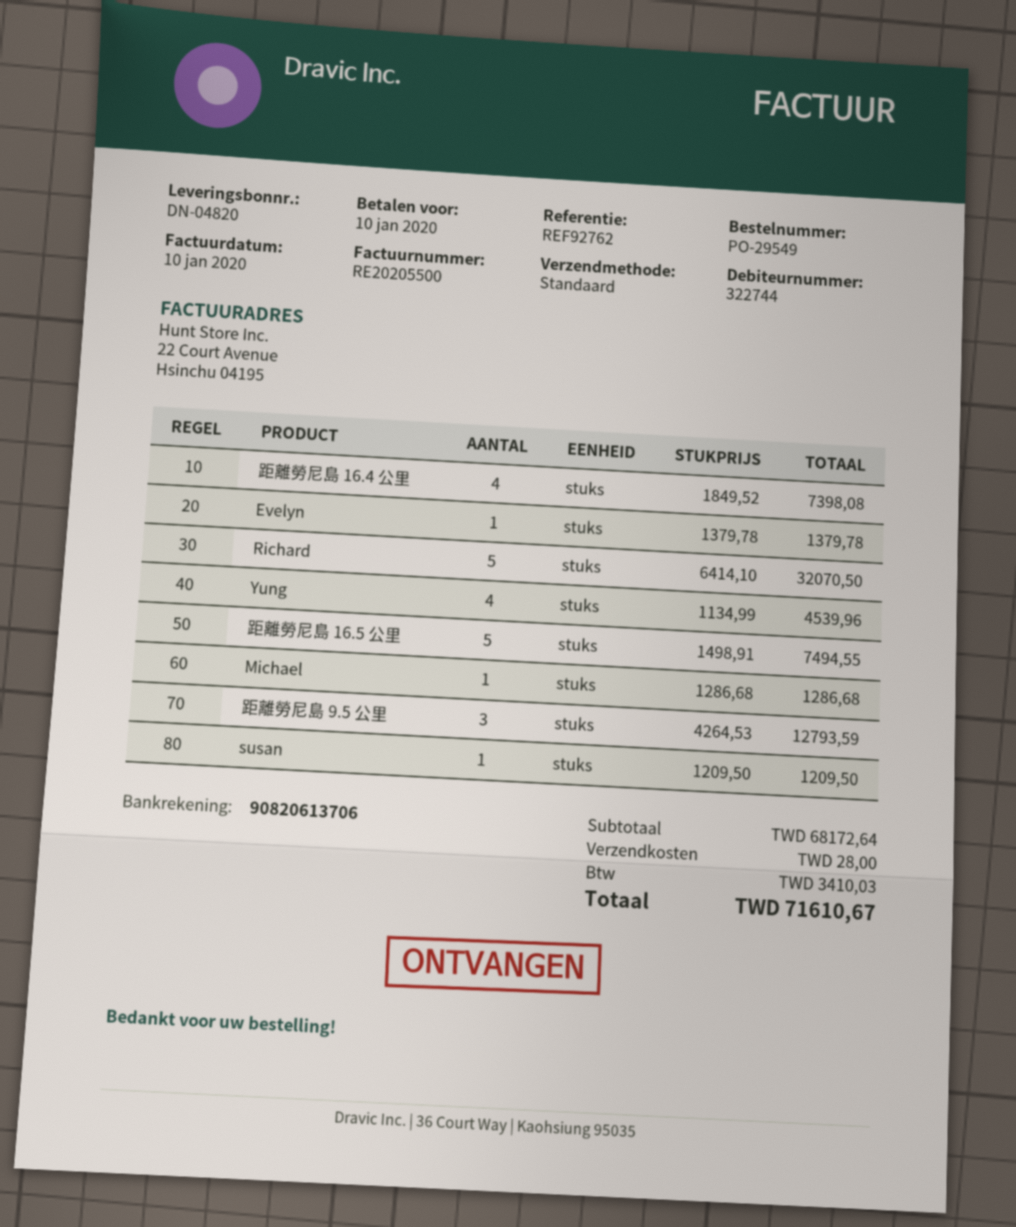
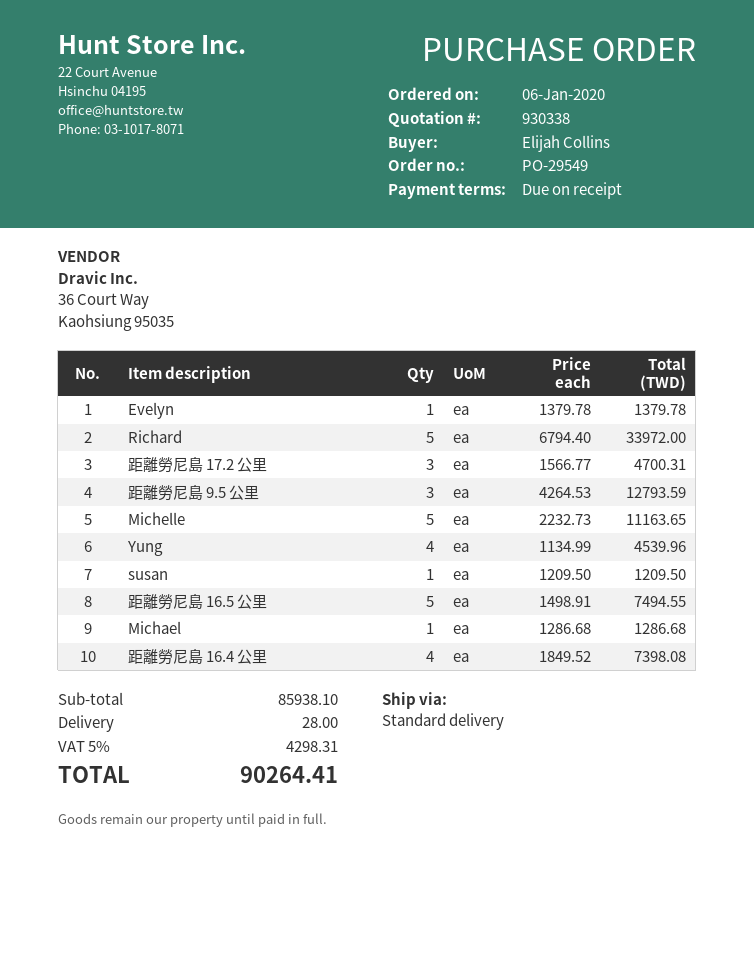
Richard: 5 x 6414.10 = 32070.50 -> 5 x 6794.40 = 33972.00
距離勞尼島 17.2 公里: none -> 3 x 1566.77 = 4700.31
Michelle: none -> 5 x 2232.73 = 11163.65
subtotal: 68172.64 -> 85938.10
tax: 3410.03 -> 4298.31
total: 71610.67 -> 90264.41

